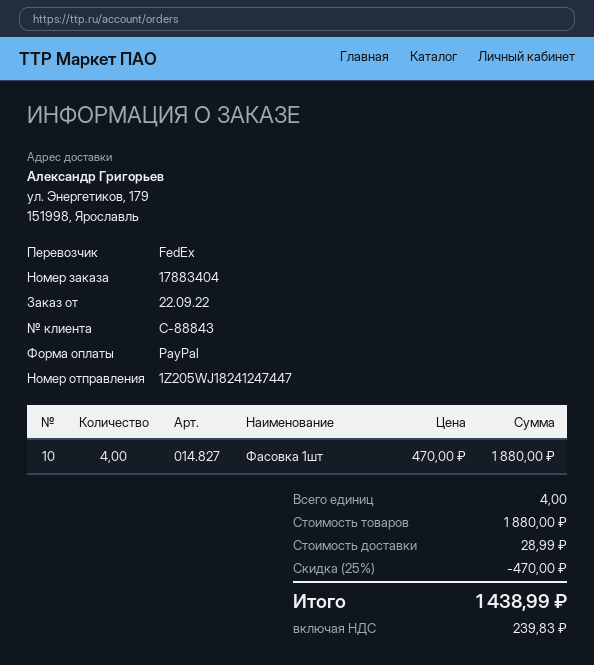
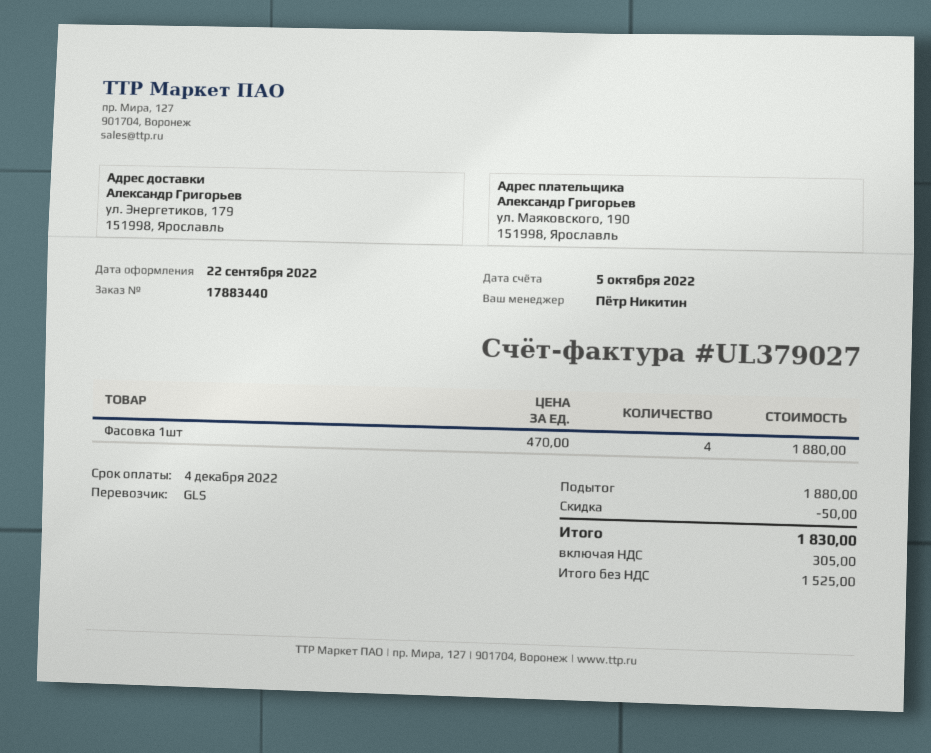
order number: 17883404 -> 17883440
shipping method: FedEx -> GLS
discount: 470.00 -> 50.00
shipping: 28.99 -> none
tax: 239.83 -> 305.00
total: 1438.99 -> 1830.00

